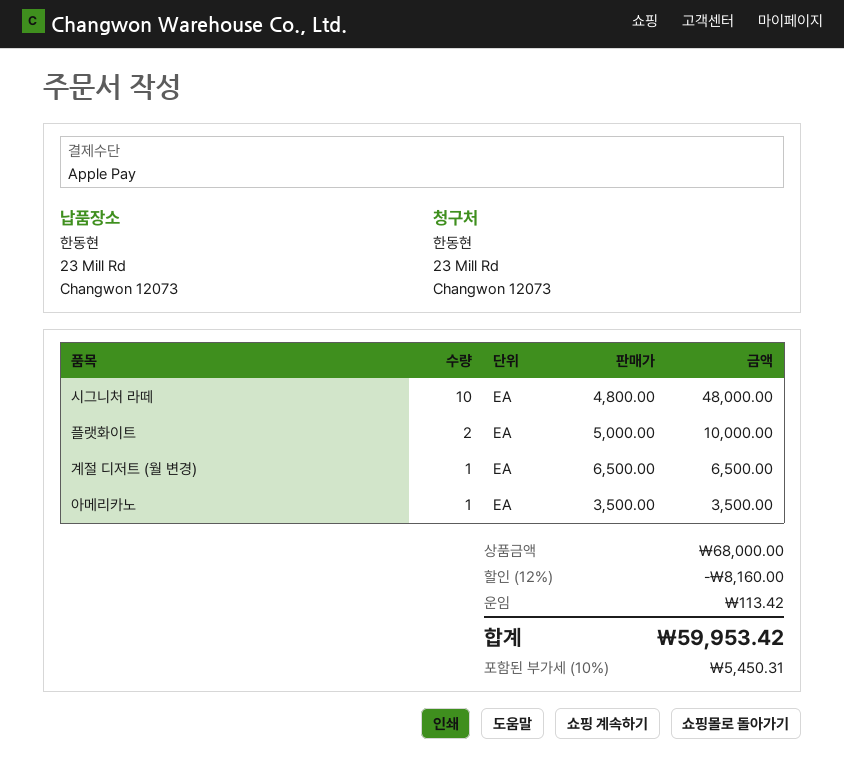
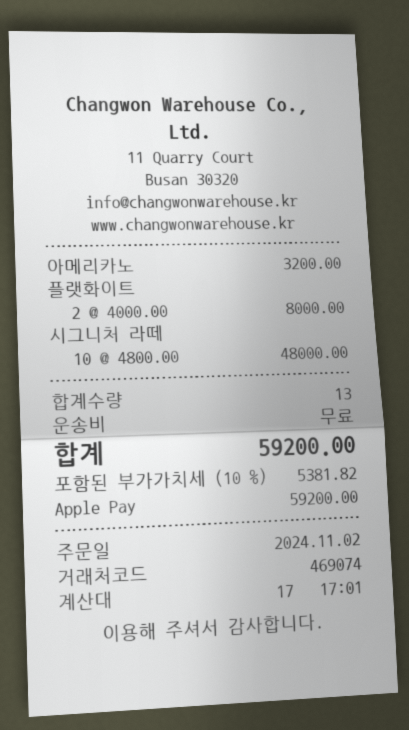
플랫화이트: 2 x 5000.00 = 10000.00 -> 2 x 4000.00 = 8000.00
계절 디저트 (월 변경): 1 x 6500.00 = 6500.00 -> none
아메리카노: 1 x 3500.00 = 3500.00 -> 1 x 3200.00 = 3200.00
discount: 12% = 8160.00 -> none
shipping: 113.42 -> 0.00
tax: 10% = 5450.31 -> 10% = 5381.82
total: 59953.42 -> 59200.00

